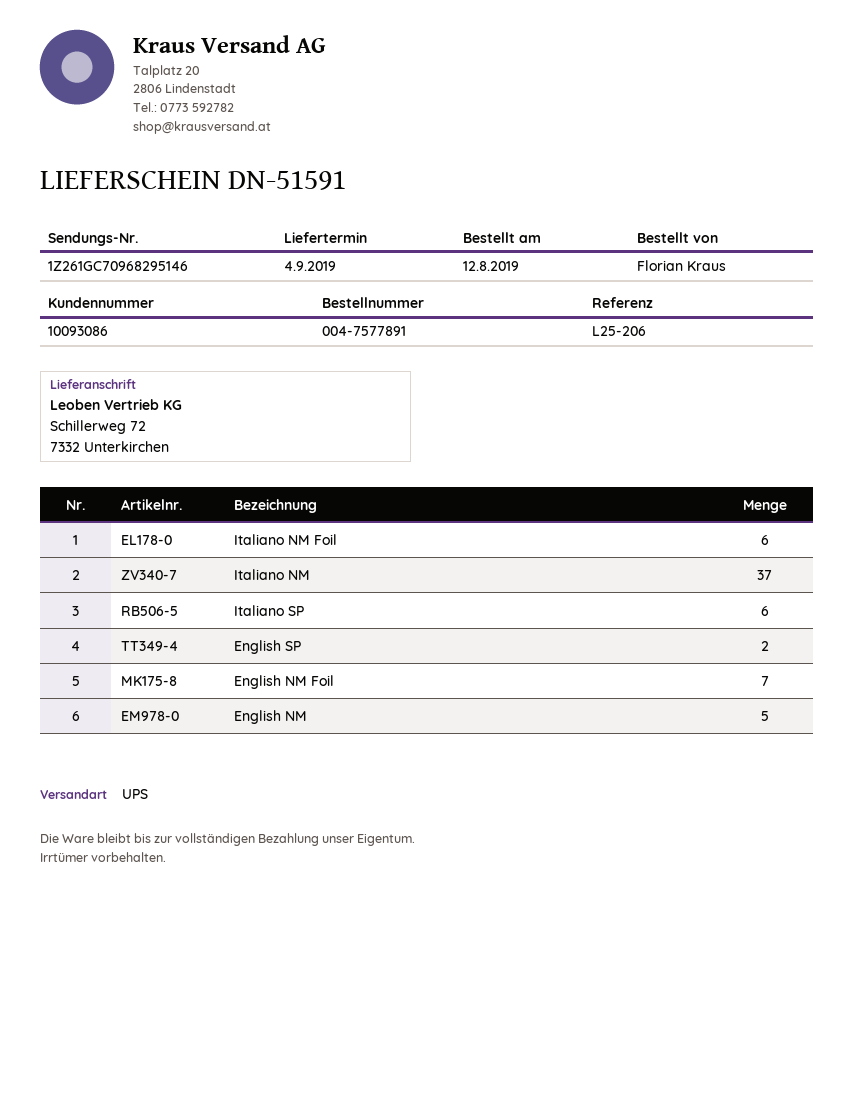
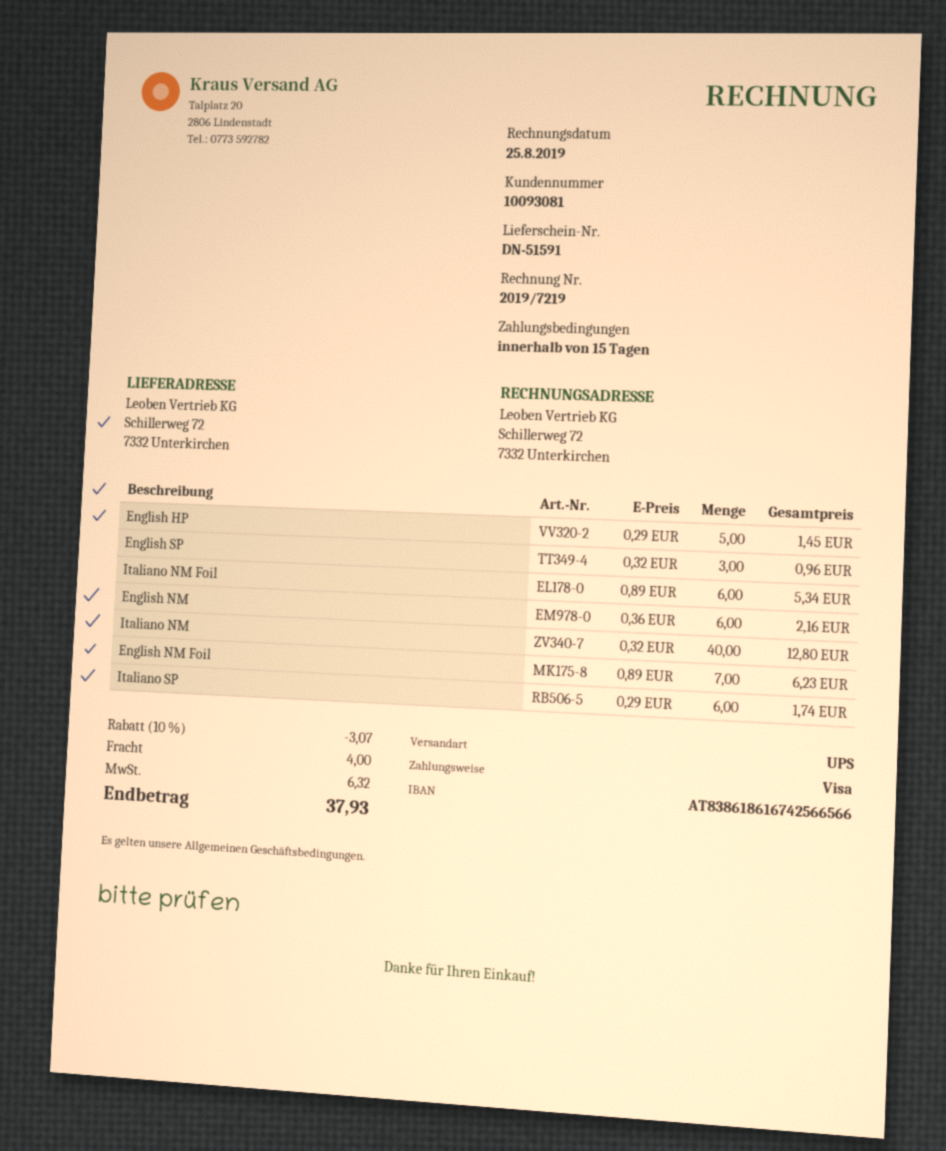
customer number: 10093086 -> 10093081
Italiano NM: 37 -> 40
English SP: 2 -> 3
English NM: 5 -> 6
English HP: none -> 5

